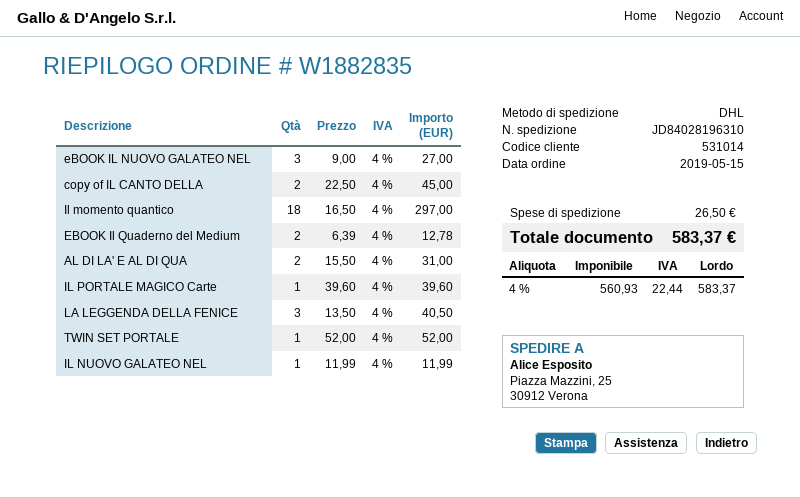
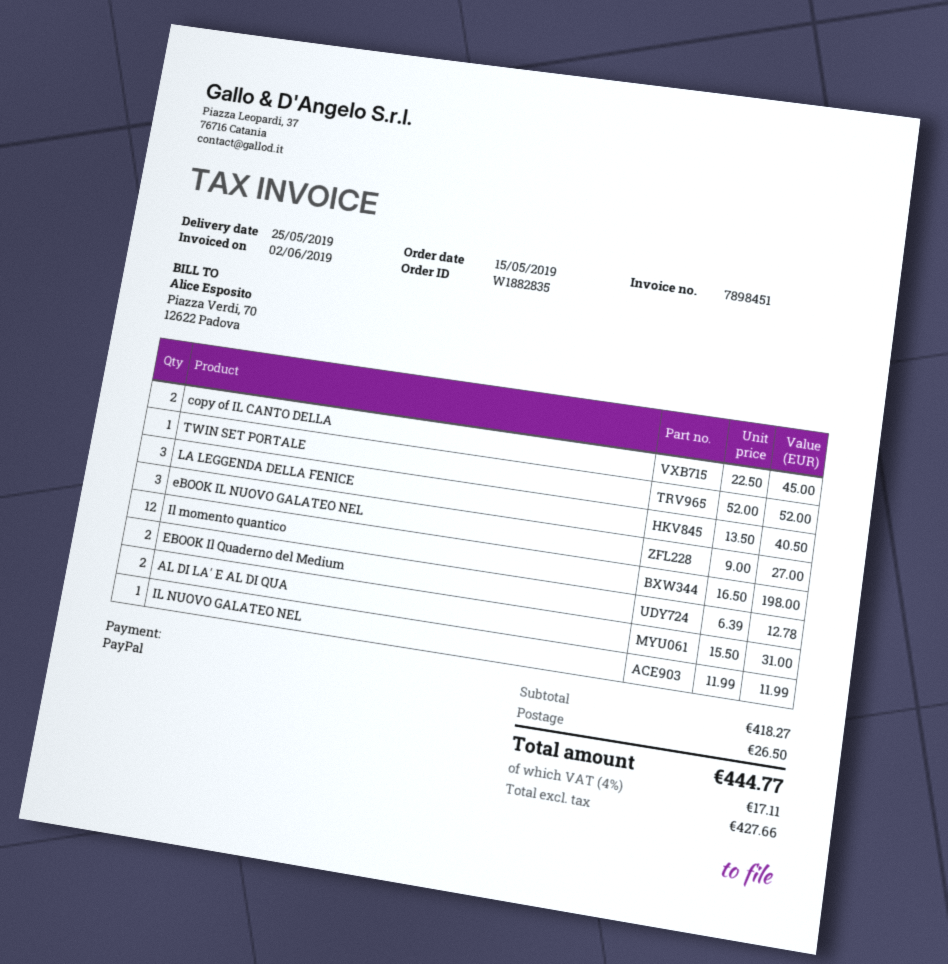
Il momento quantico: 18 x 16.50 = 297.00 -> 12 x 16.50 = 198.00
IL PORTALE MAGICO Carte: 1 x 39.60 = 39.60 -> none
net: 560.93 -> 427.66
tax: 4% = 22.44 -> 4% = 17.11
total: 583.37 -> 444.77

